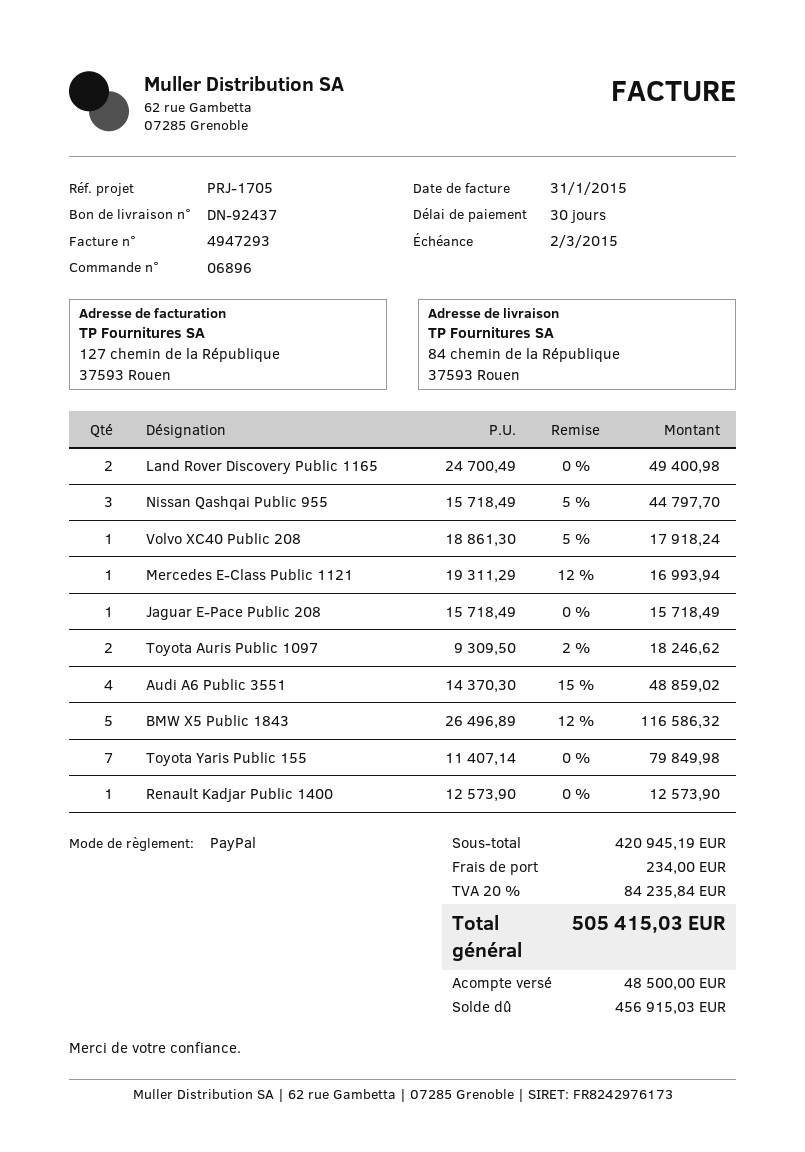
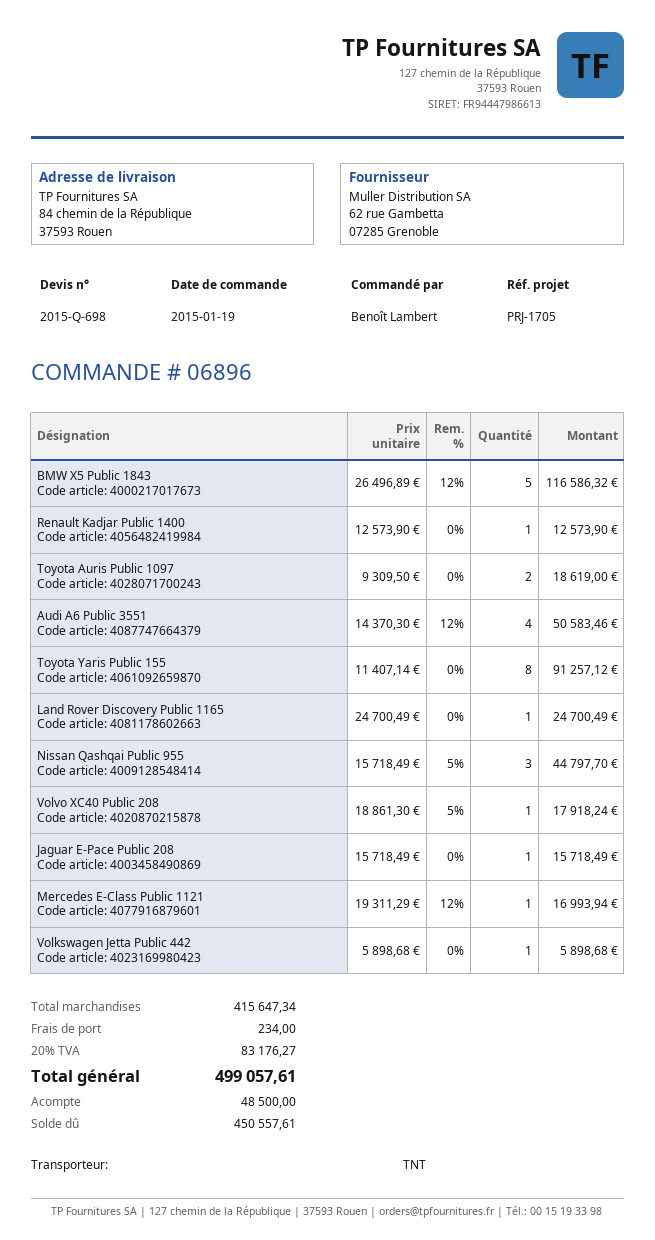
Land Rover Discovery Public 1165: 2 x 24700.49 = 49400.98 -> 1 x 24700.49 = 24700.49
Toyota Auris Public 1097: 2 x 9309.50 - 2% = 18246.62 -> 2 x 9309.50 = 18619.00
Audi A6 Public 3551: 4 x 14370.30 - 15% = 48859.02 -> 4 x 14370.30 - 12% = 50583.46
Toyota Yaris Public 155: 7 x 11407.14 = 79849.98 -> 8 x 11407.14 = 91257.12
Volkswagen Jetta Public 442: none -> 1 x 5898.68 = 5898.68
subtotal: 420945.19 -> 415647.34
tax: 20% = 84235.84 -> 20% = 83176.27
total: 505415.03 -> 499057.61
balance: 456915.03 -> 450557.61

